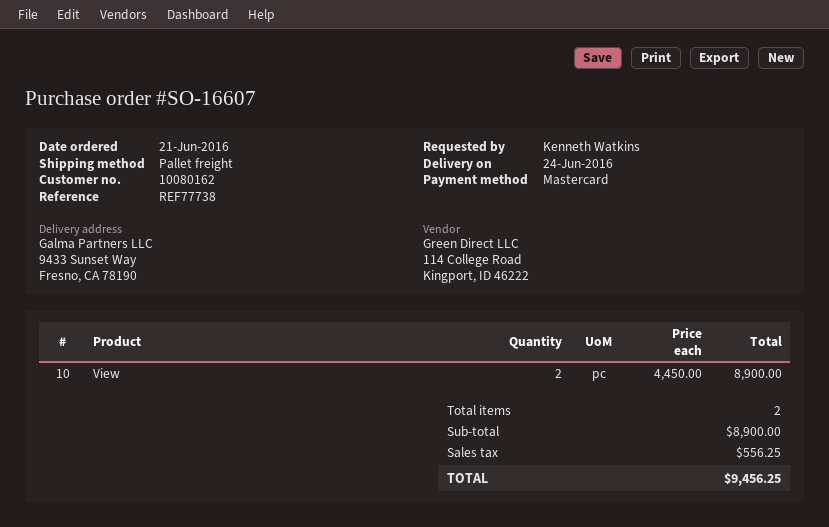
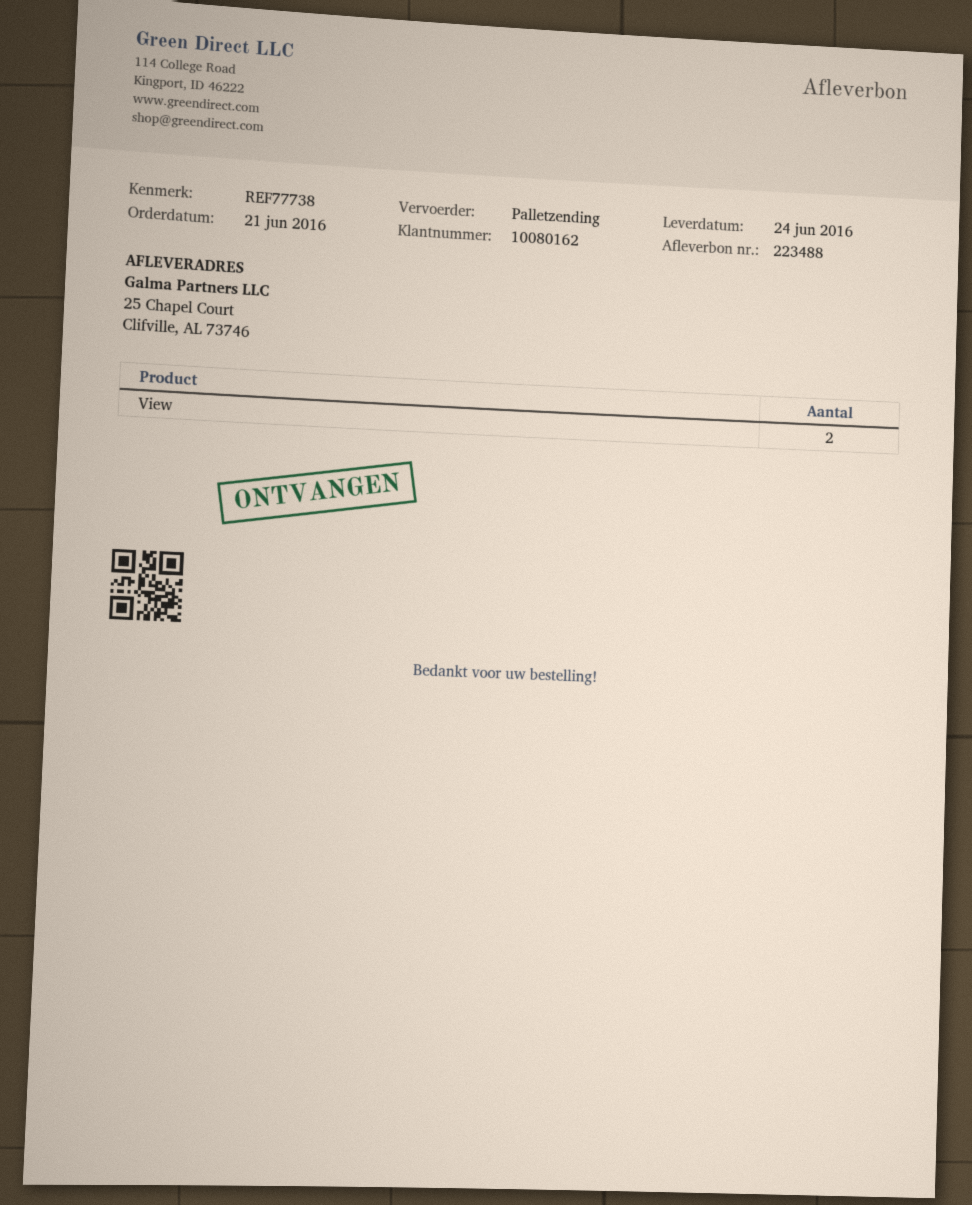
ship to: 9433 Sunset Way, Fresno, CA 78190 -> 25 Chapel Court, Clifville, AL 73746

